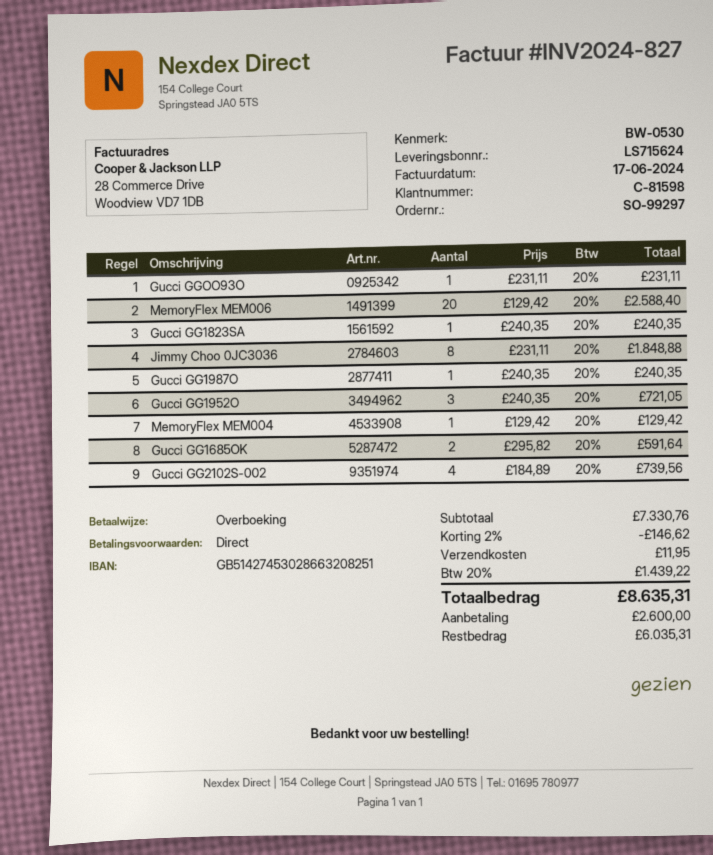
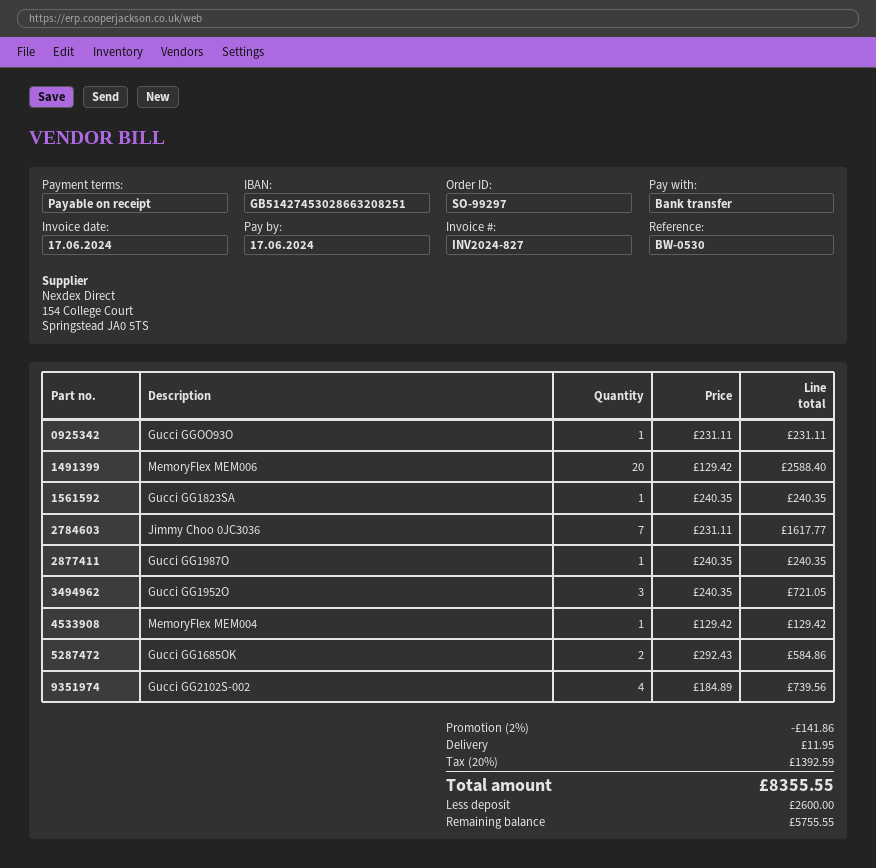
Jimmy Choo 0JC3036: 8 x 231.11 = 1848.88 -> 7 x 231.11 = 1617.77
Gucci GG1685OK: 2 x 295.82 = 591.64 -> 2 x 292.43 = 584.86
discount: 2% = 146.62 -> 2% = 141.86
tax: 20% = 1439.22 -> 20% = 1392.59
total: 8635.31 -> 8355.55
balance: 6035.31 -> 5755.55

